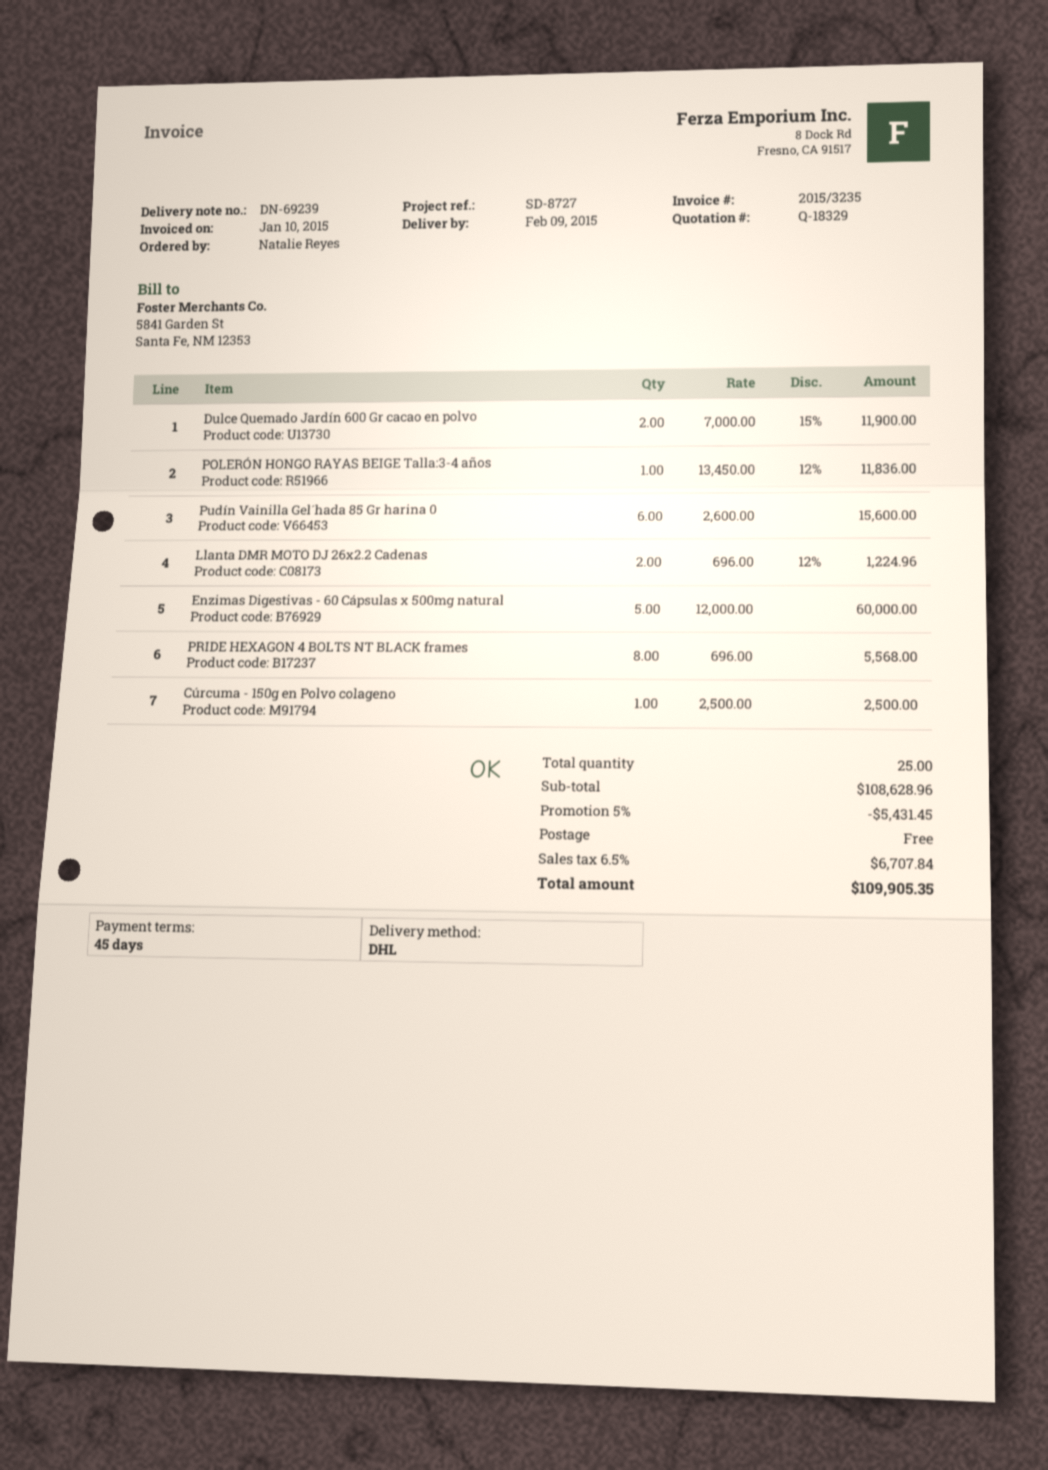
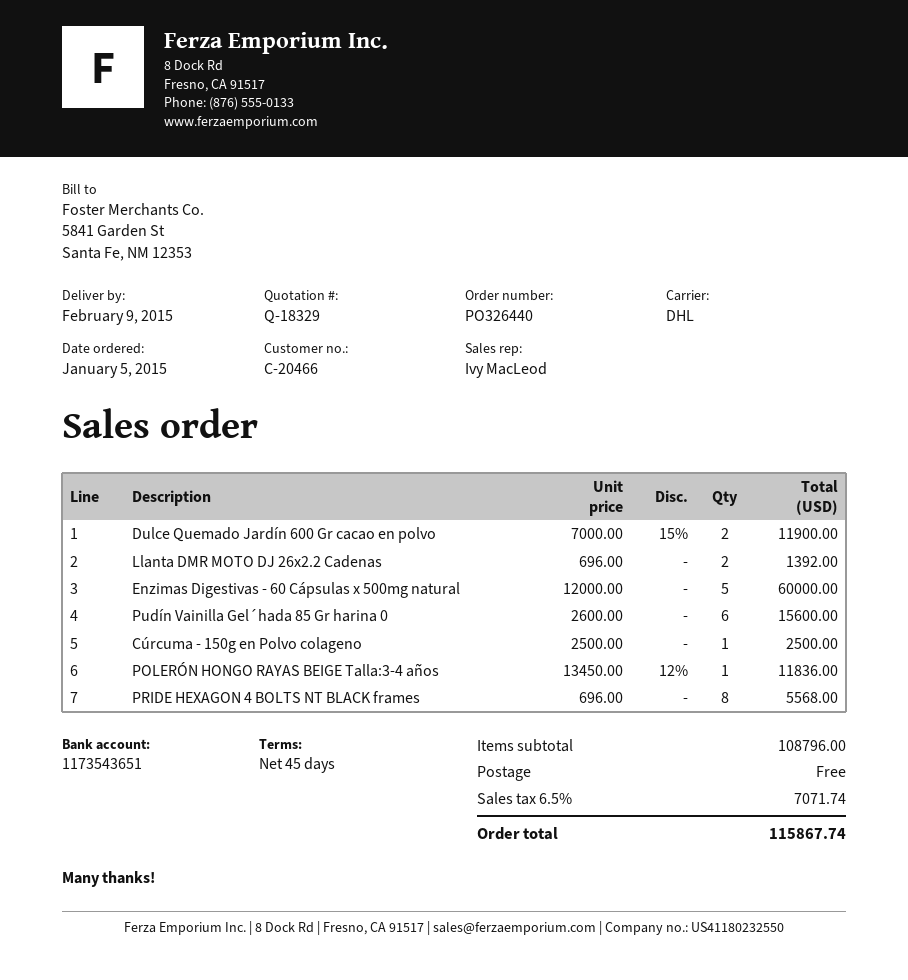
Llanta DMR MOTO DJ 26x2.2 Cadenas: 2 x 696.00 - 12% = 1224.96 -> 2 x 696.00 = 1392.00
subtotal: 108628.96 -> 108796.00
discount: 5% = 5431.45 -> none
tax: 6.5% = 6707.84 -> 6.5% = 7071.74
total: 109905.35 -> 115867.74

